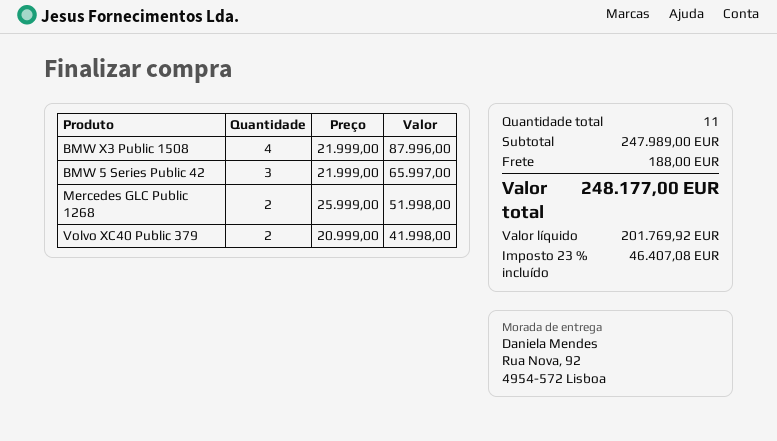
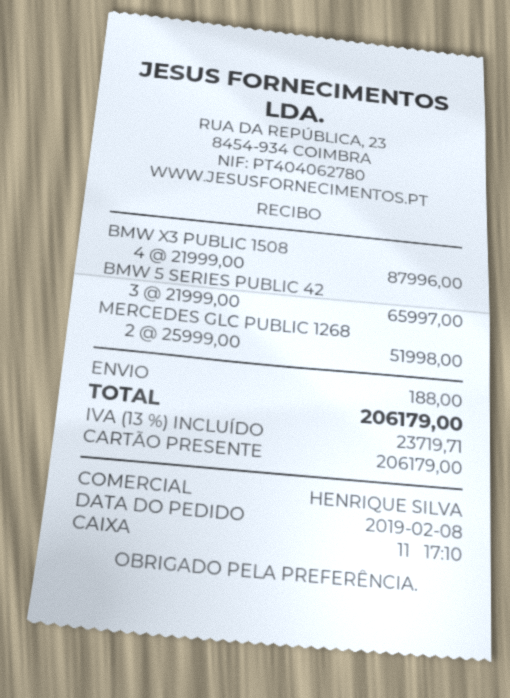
Volvo XC40 Public 379: 2 x 20999.00 = 41998.00 -> none
tax: 23% = 46407.08 -> 13% = 23719.71
total: 248177.00 -> 206179.00

